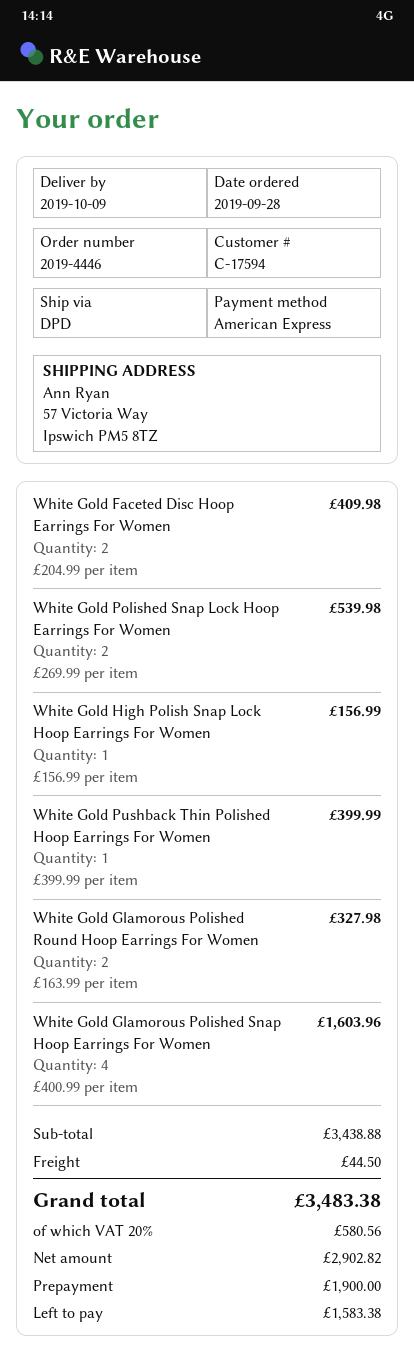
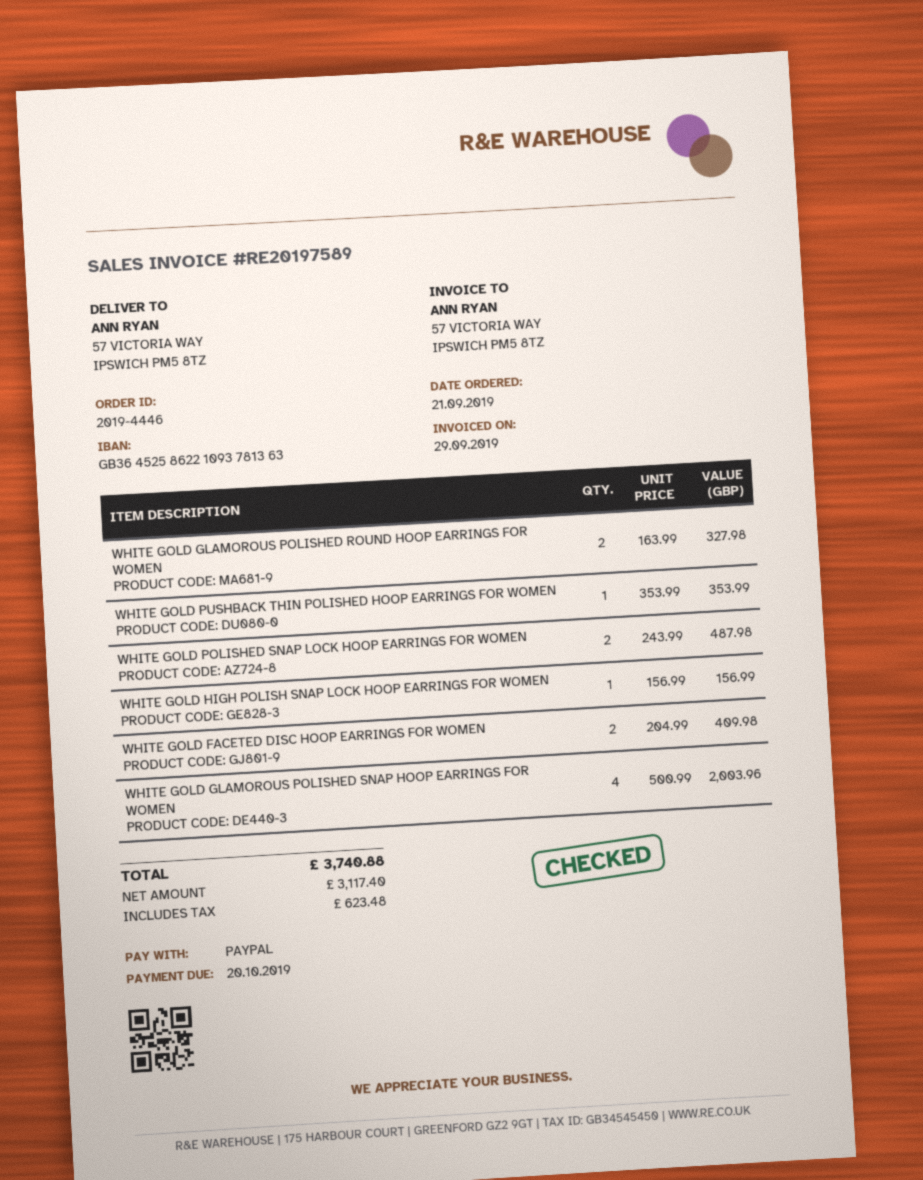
order date: 2019-09-28 -> 2019-09-21
payment method: American Express -> PayPal
White Gold Polished Snap Lock Hoop Earrings For Women: 2 x 269.99 = 539.98 -> 2 x 243.99 = 487.98
White Gold Pushback Thin Polished Hoop Earrings For Women: 1 x 399.99 = 399.99 -> 1 x 353.99 = 353.99
White Gold Glamorous Polished Snap Hoop Earrings For Women: 4 x 400.99 = 1603.96 -> 4 x 500.99 = 2003.96
shipping: 44.50 -> none
net: 2902.82 -> 3117.40
tax: 580.56 -> 623.48
total: 3483.38 -> 3740.88

